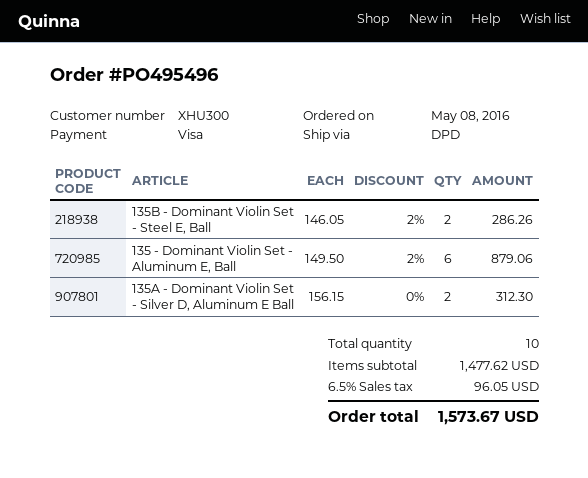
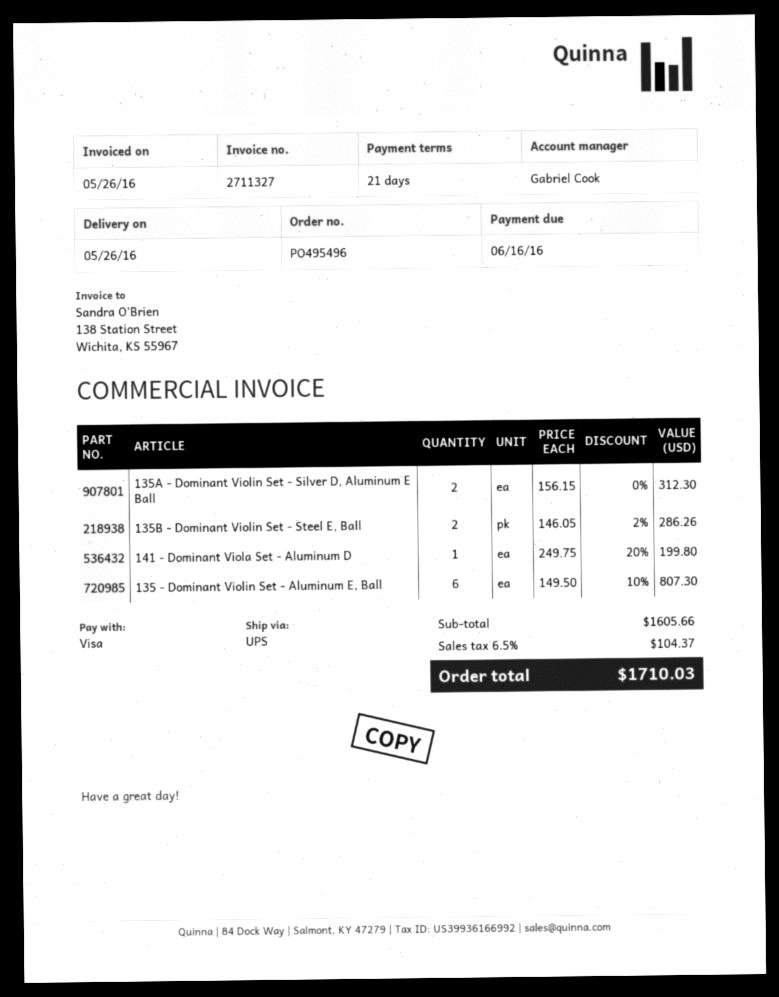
shipping method: DPD -> UPS
135 - Dominant Violin Set - Aluminum E, Ball: 6 x 149.50 - 2% = 879.06 -> 6 x 149.50 - 10% = 807.30
141 - Dominant Viola Set - Aluminum D: none -> 1 x 249.75 - 20% = 199.80
subtotal: 1477.62 -> 1605.66
tax: 6.5% = 96.05 -> 6.5% = 104.37
total: 1573.67 -> 1710.03

